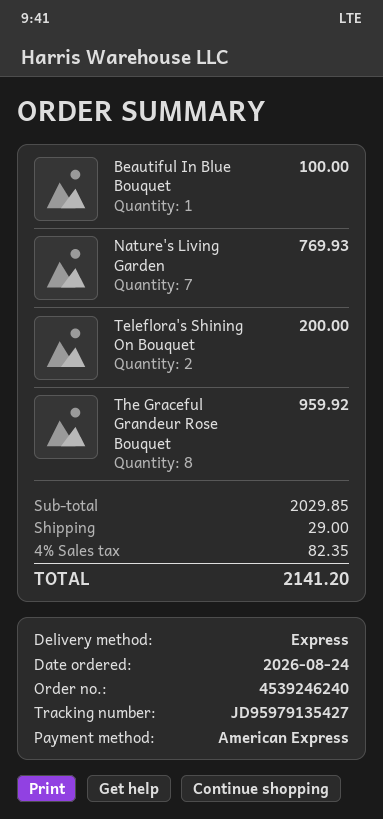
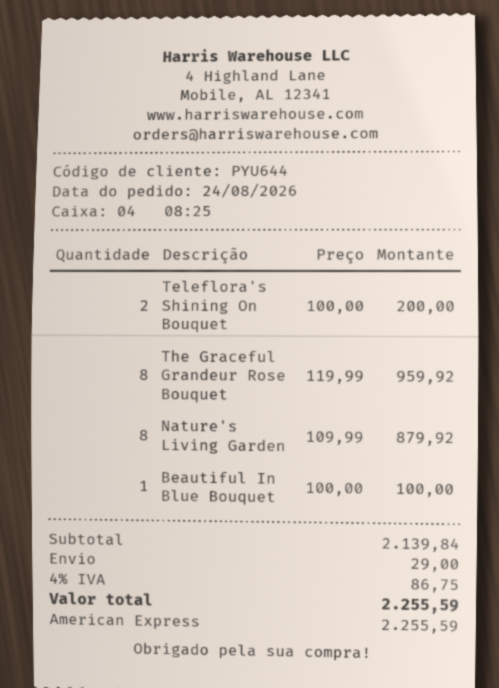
Nature's Living Garden: 7 for 769.93 -> 8 for 879.92
subtotal: 2029.85 -> 2139.84
tax: 4% = 82.35 -> 4% = 86.75
total: 2141.20 -> 2255.59

